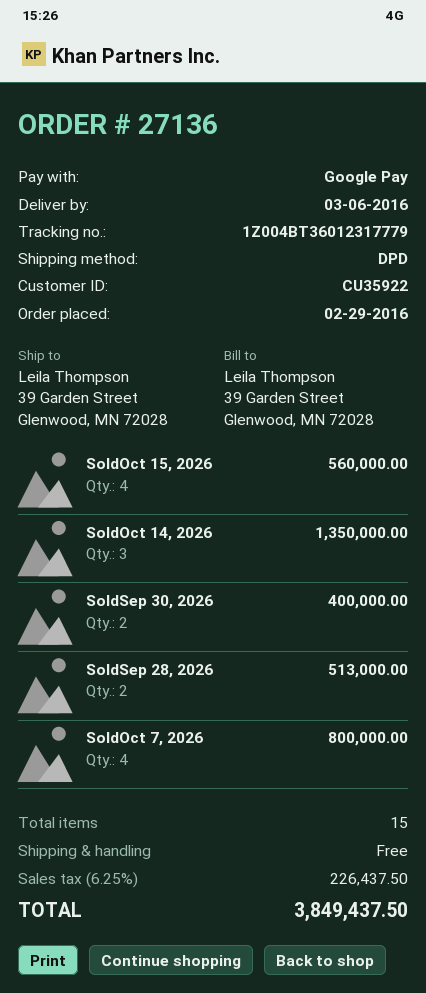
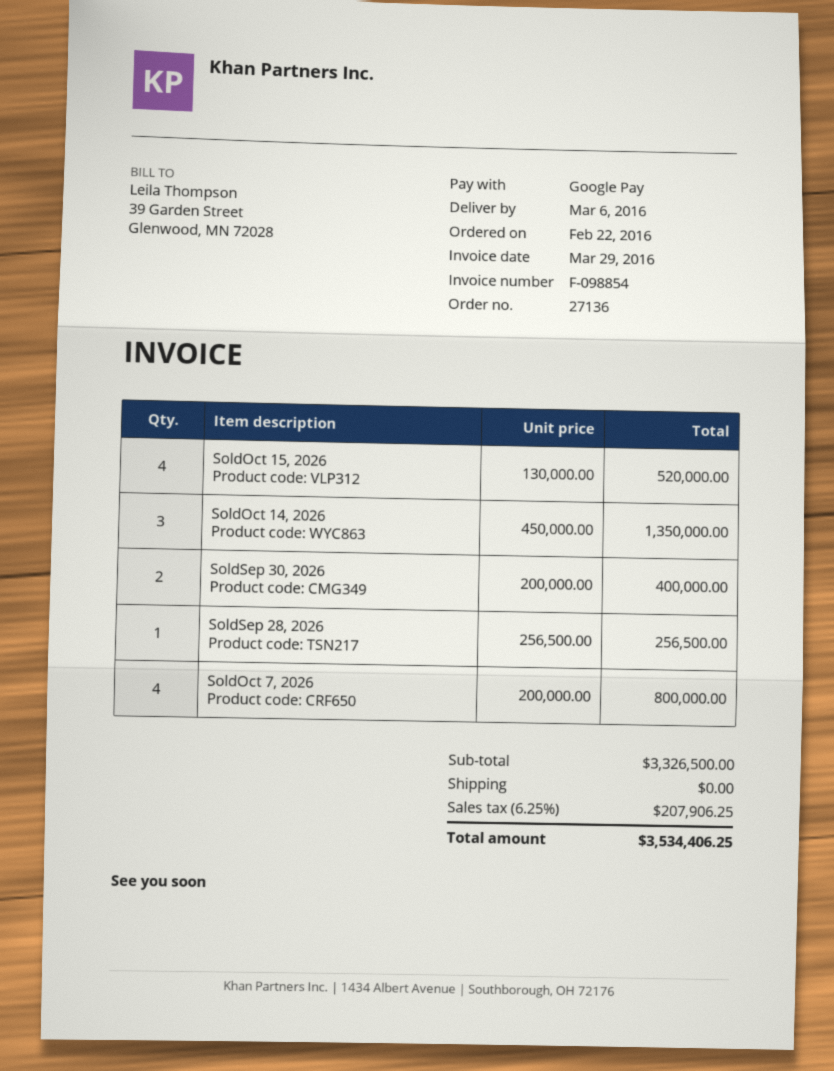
order date: 2016-02-29 -> 2016-02-22
SoldOct 15, 2026: 4 for 560000.00 -> 4 for 520000.00
SoldSep 28, 2026: 2 for 513000.00 -> 1 for 256500.00
tax: 6.25% = 226437.50 -> 6.25% = 207906.25
total: 3849437.50 -> 3534406.25

